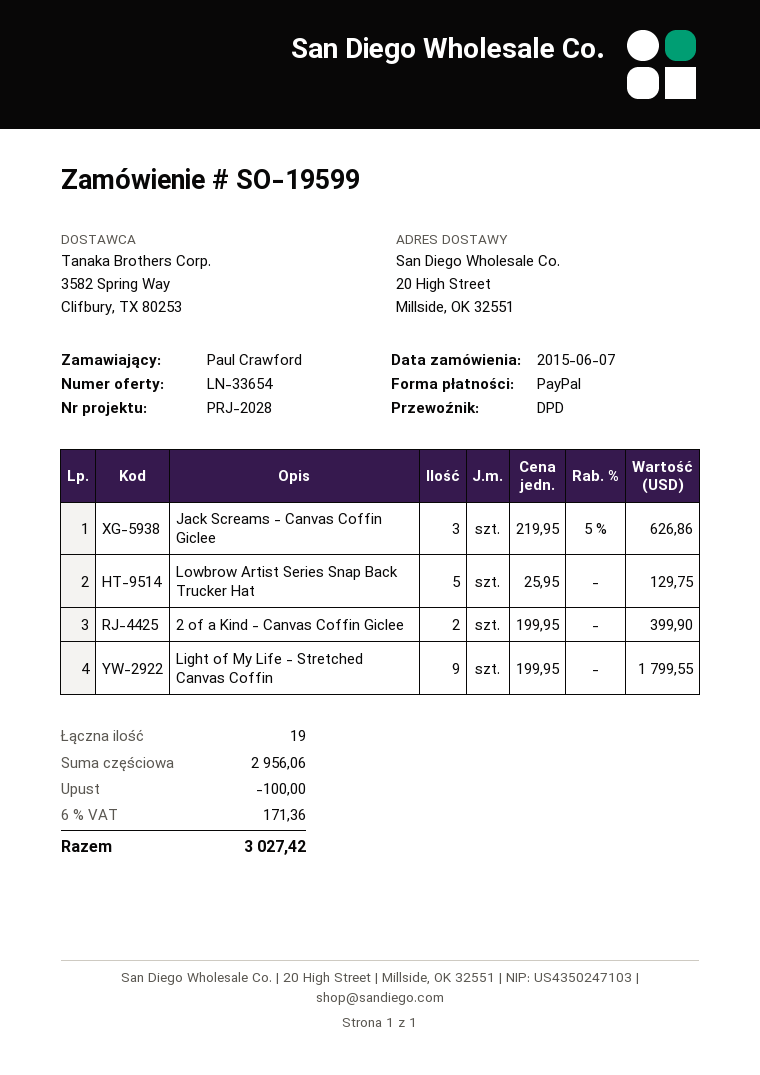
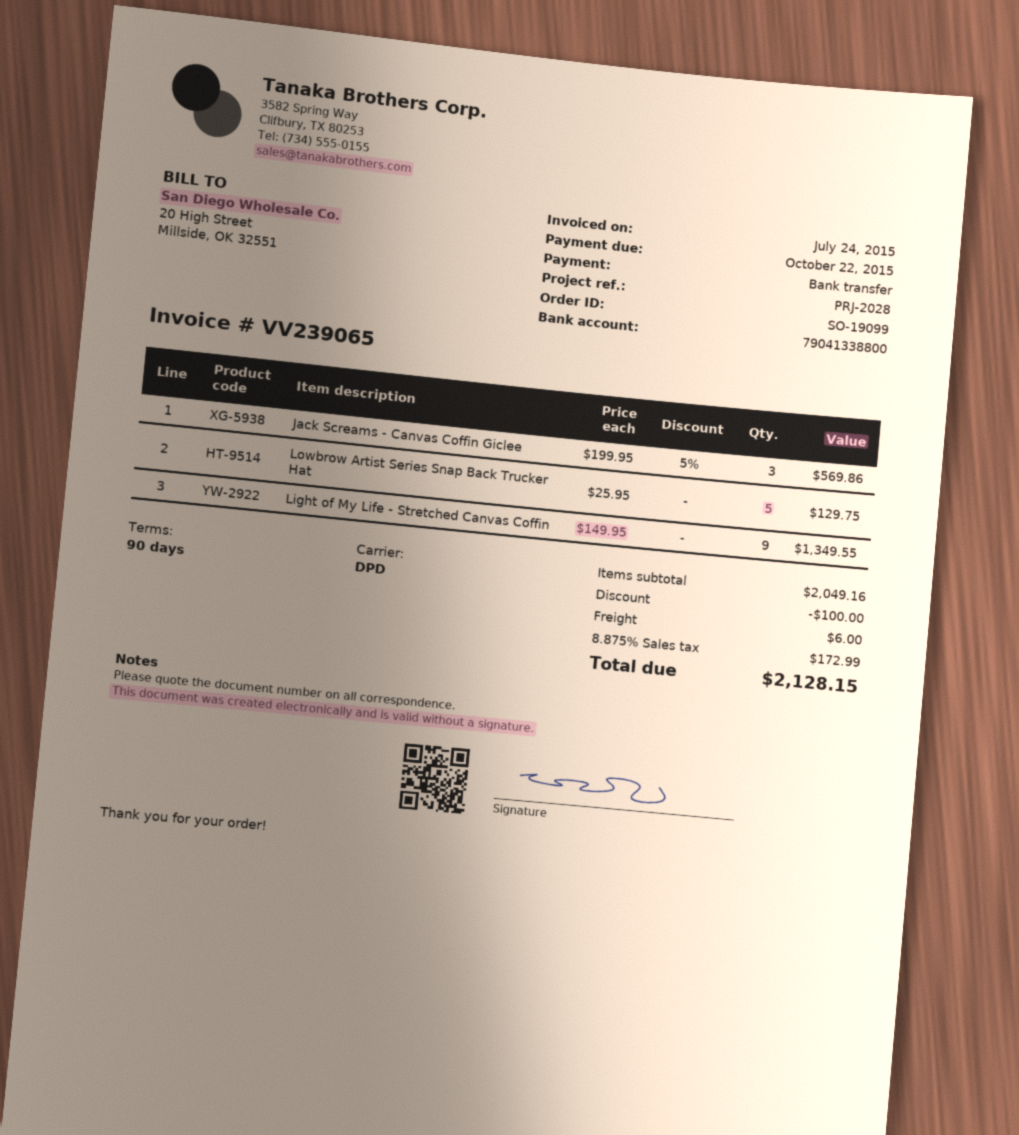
order number: SO-19599 -> SO-19099
payment method: PayPal -> bank transfer
Jack Screams - Canvas Coffin Giclee: 3 x 219.95 - 5% = 626.86 -> 3 x 199.95 - 5% = 569.86
2 of a Kind - Canvas Coffin Giclee: 2 x 199.95 = 399.90 -> none
Light of My Life - Stretched Canvas Coffin: 9 x 199.95 = 1799.55 -> 9 x 149.95 = 1349.55
subtotal: 2956.06 -> 2049.16
shipping: none -> 6.00
tax: 6% = 171.36 -> 8.875% = 172.99
total: 3027.42 -> 2128.15

